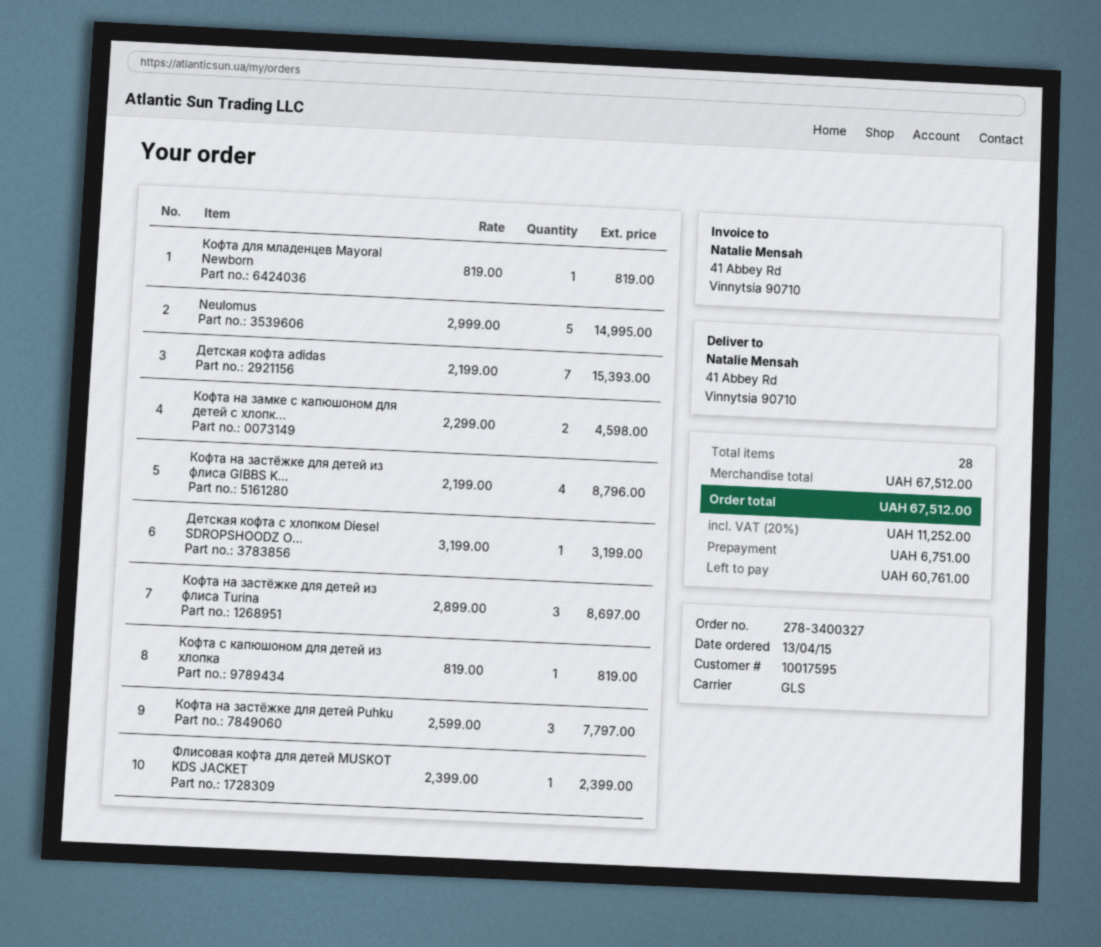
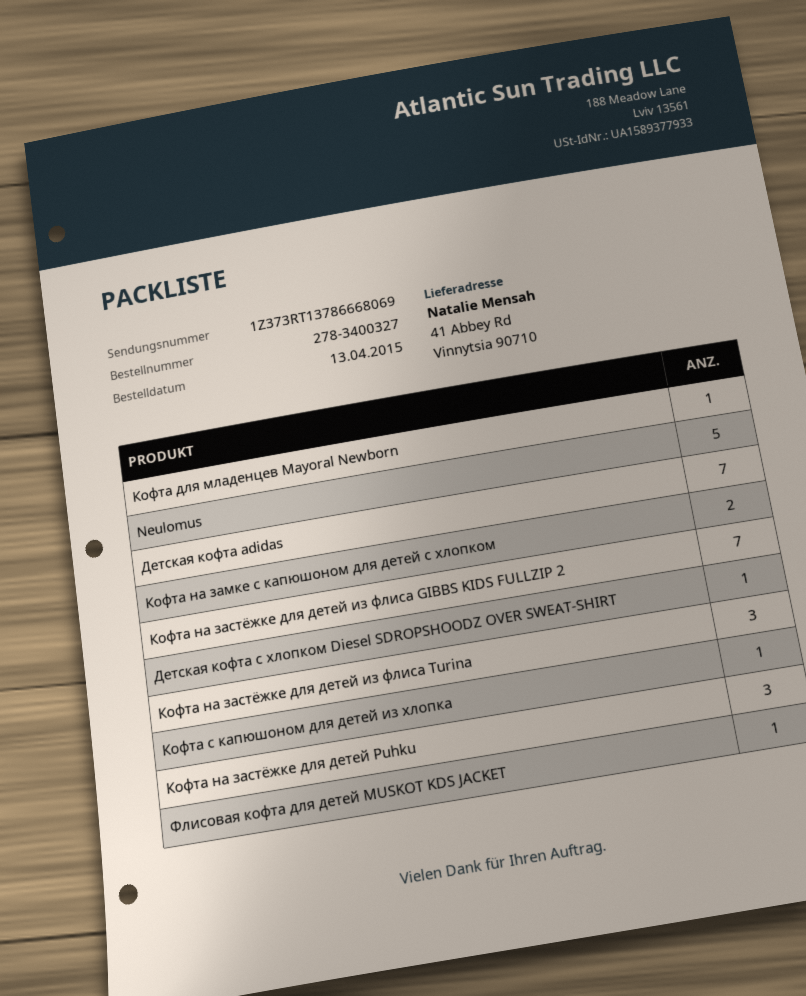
Кофта на застёжке для детей из флиса GIBBS K...: 4 -> 7

